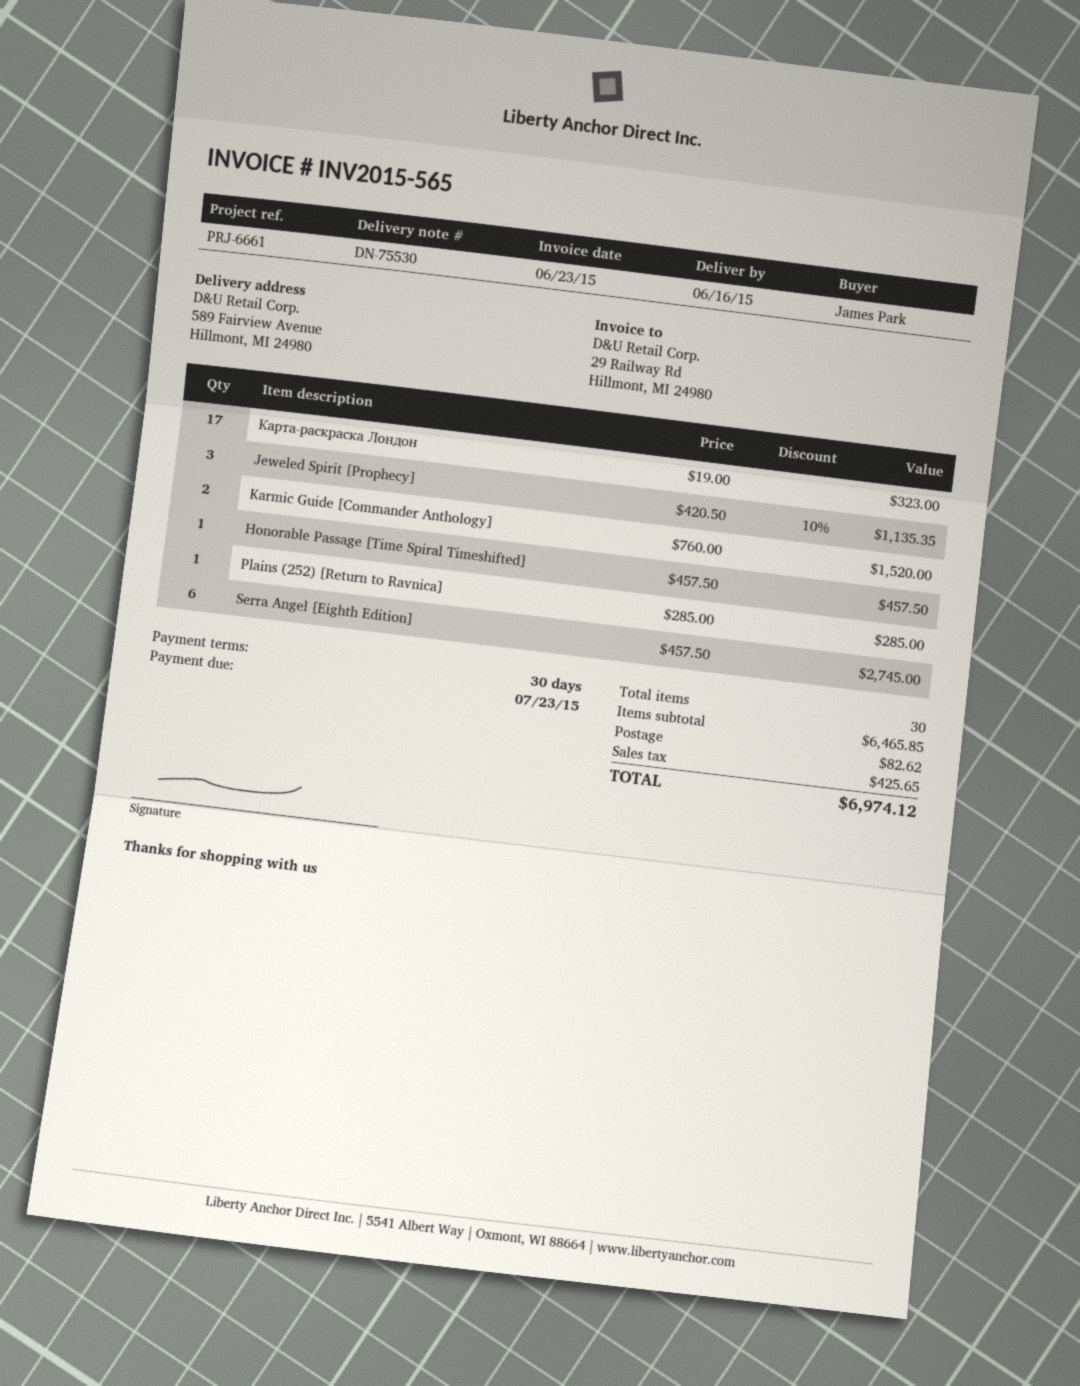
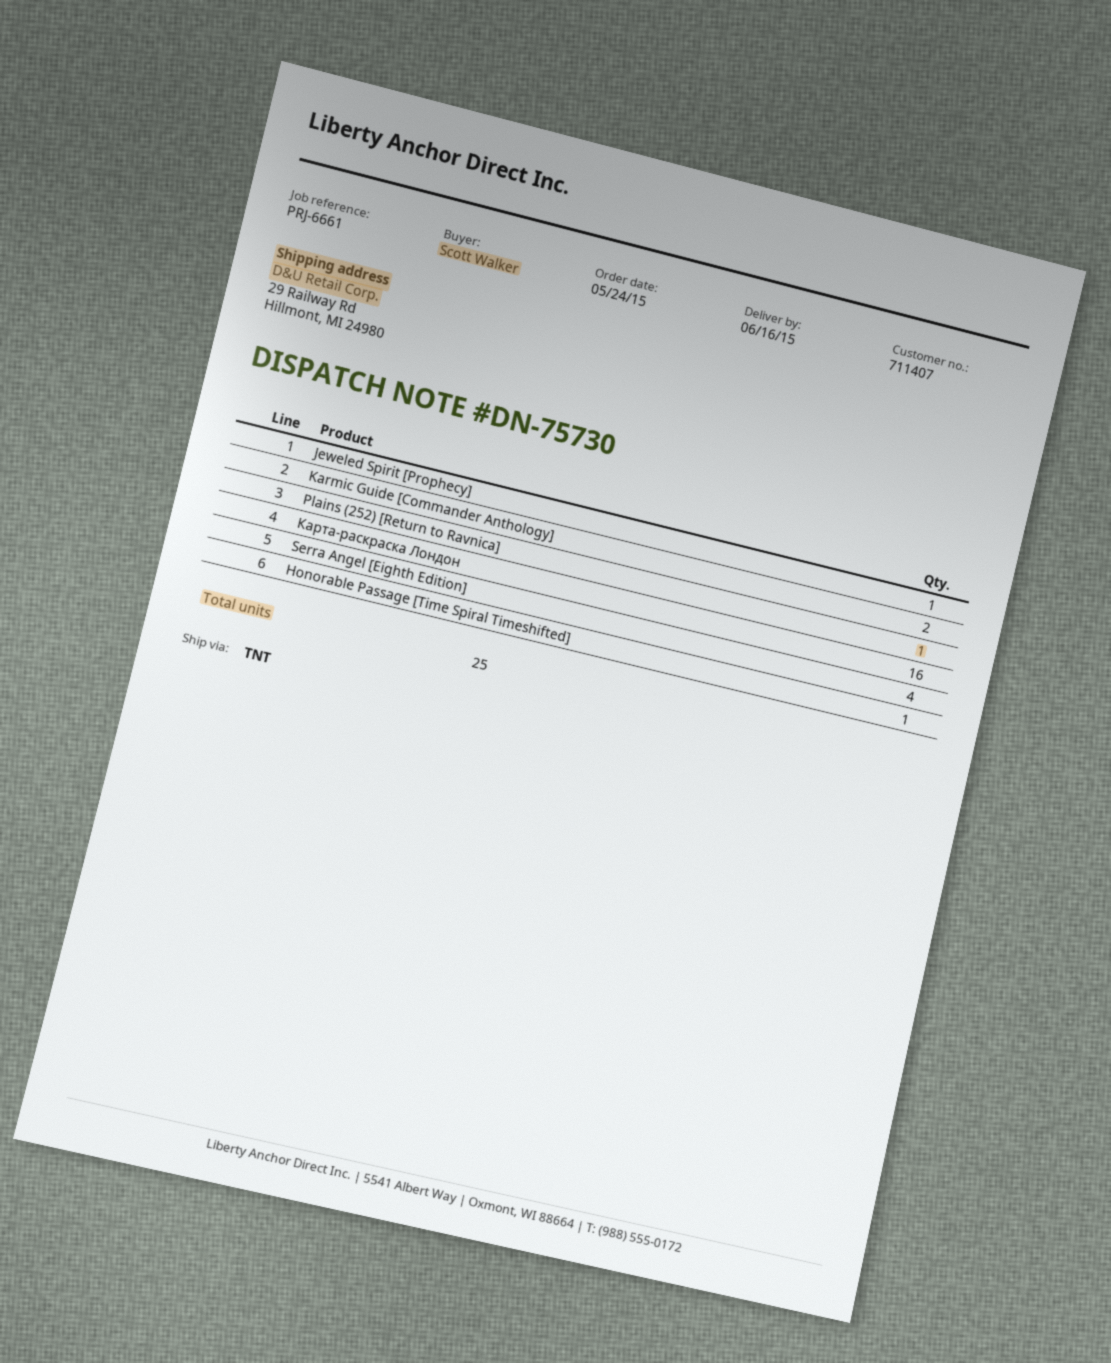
delivery note number: DN-75530 -> DN-75730
ordered by: James Park -> Scott Walker
ship to: 589 Fairview Avenue, Hillmont, MI 24980 -> 29 Railway Rd, Hillmont, MI 24980
Карта-раскраска Лондон: 17 -> 16
Jeweled Spirit [Prophecy]: 3 -> 1
Serra Angel [Eighth Edition]: 6 -> 4
total quantity: 30 -> 25

